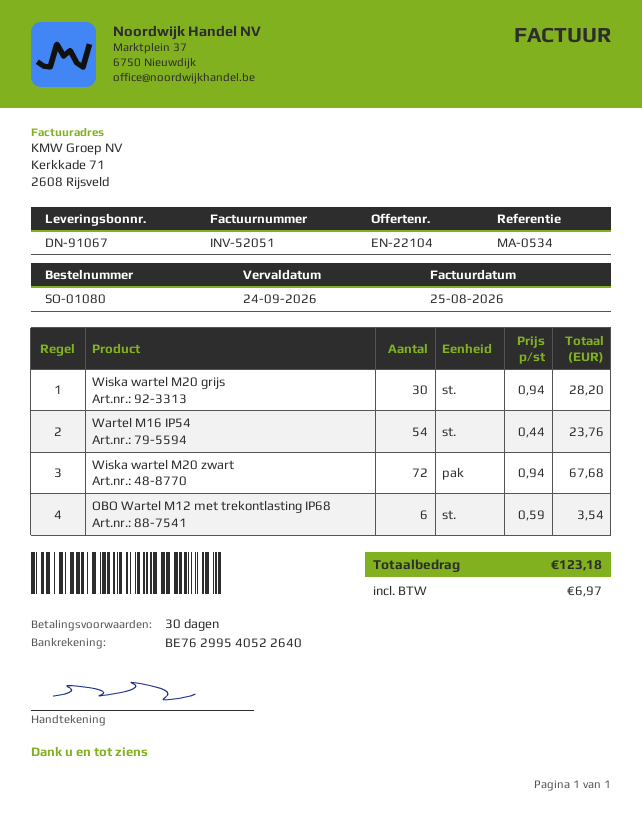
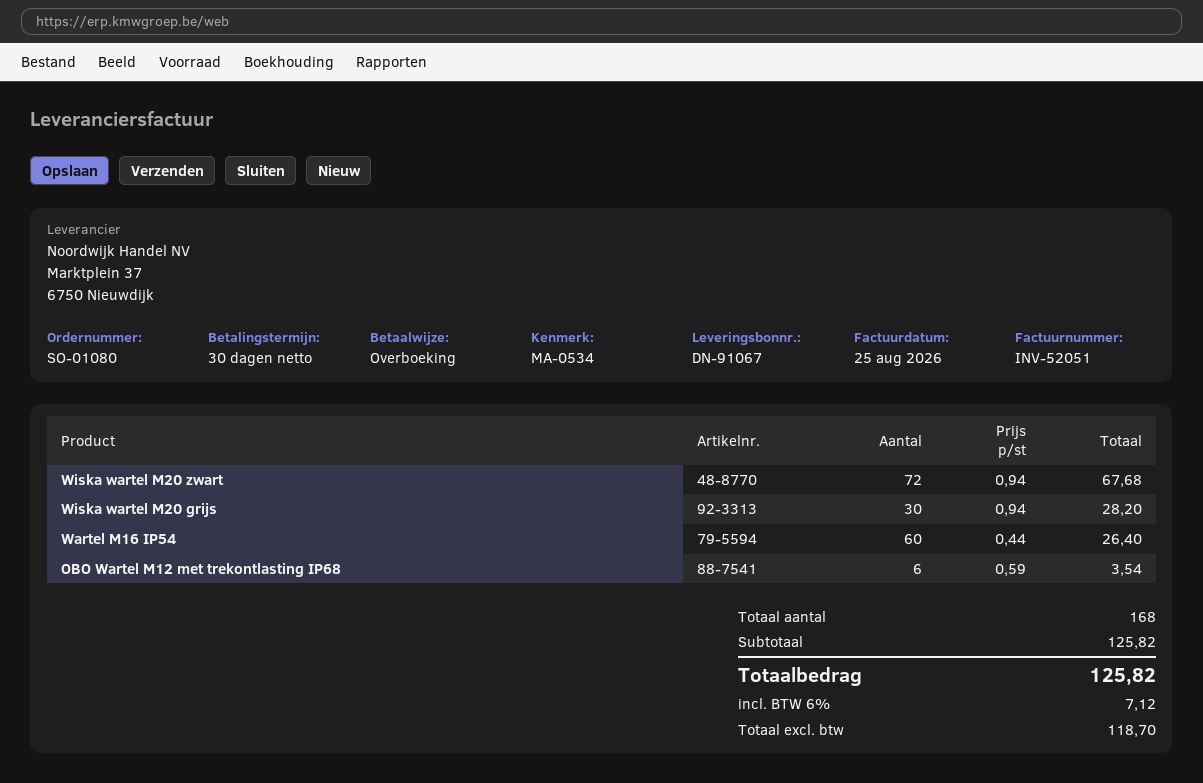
Wartel M16 IP54: 54 x 0.44 = 23.76 -> 60 x 0.44 = 26.40
tax: 6.97 -> 7.12
total: 123.18 -> 125.82

